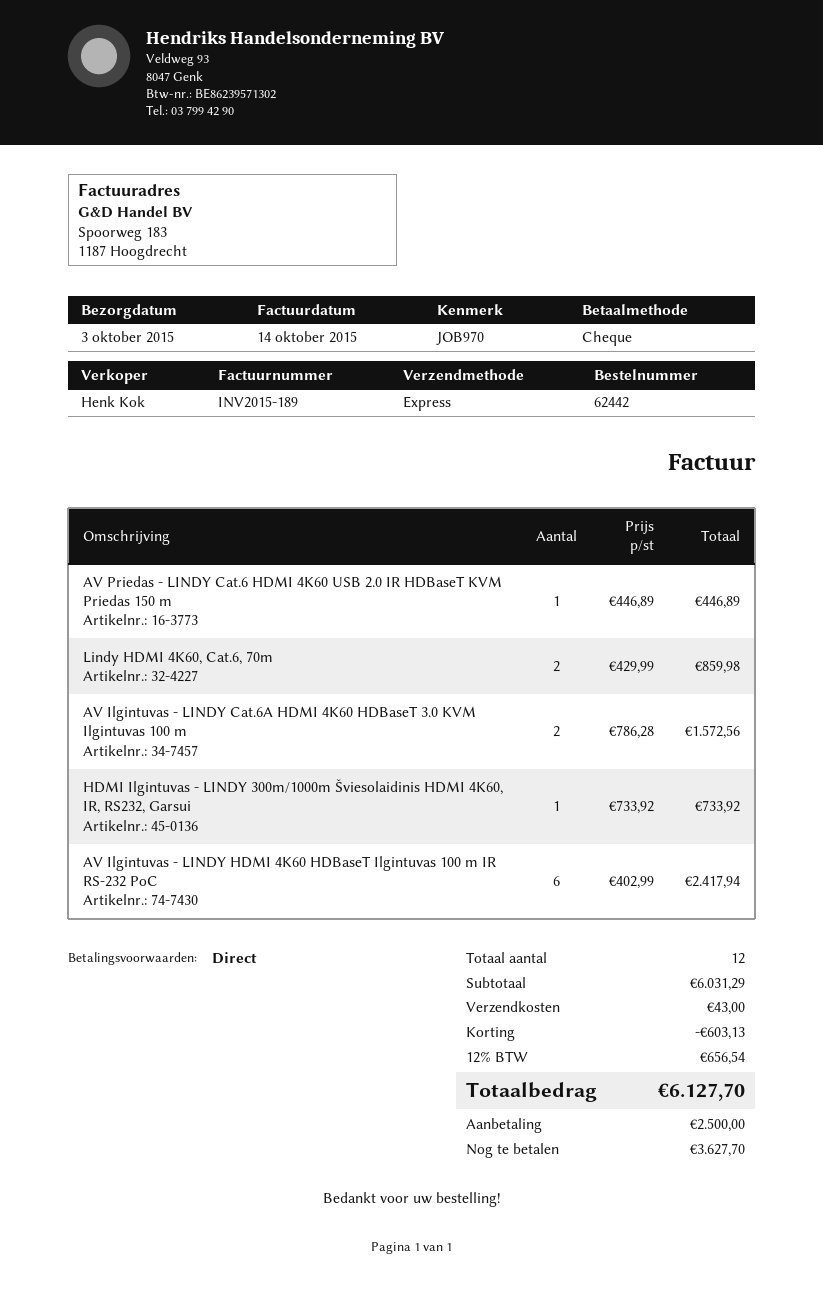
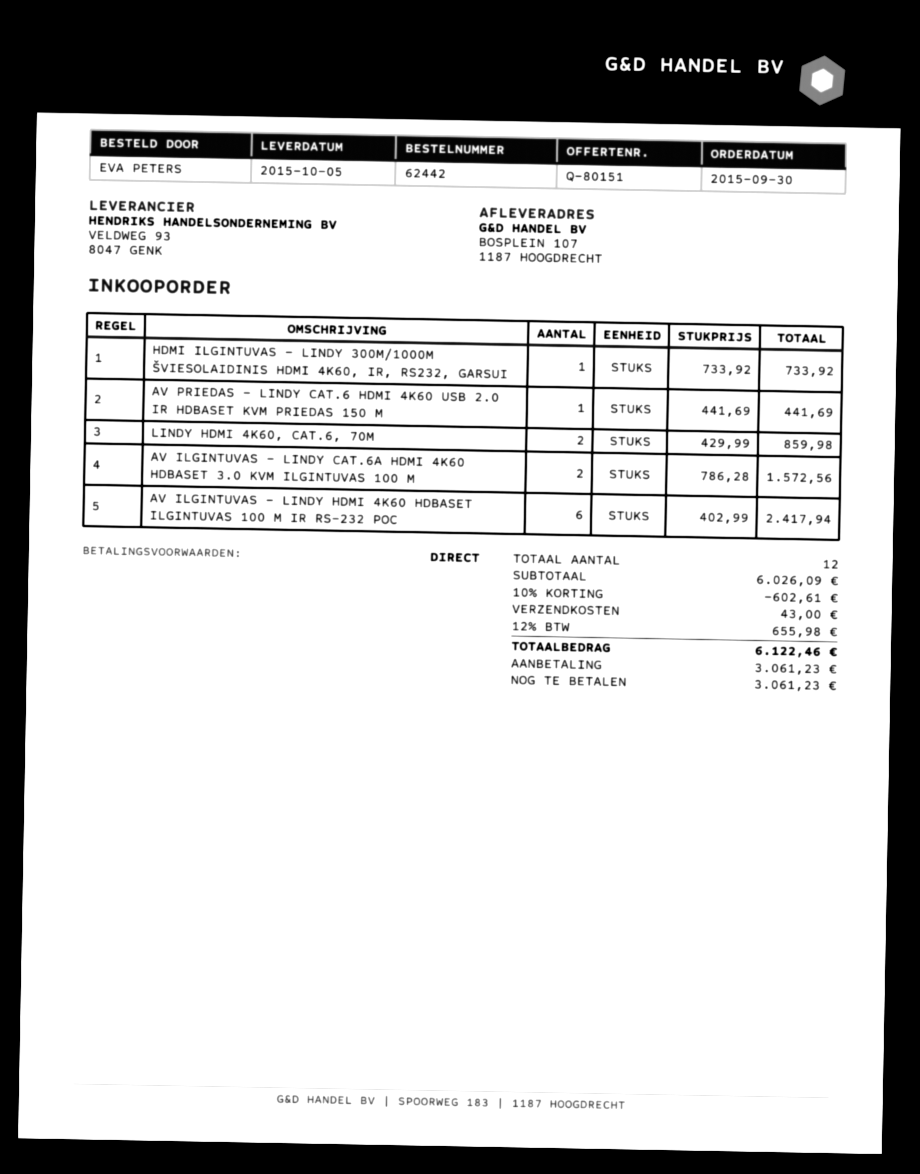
delivery date: 2015-10-03 -> 2015-10-05
AV Priedas - LINDY Cat.6 HDMI 4K60 USB 2.0 IR HDBaseT KVM Priedas 150 m: 1 x 446.89 = 446.89 -> 1 x 441.69 = 441.69
subtotal: 6031.29 -> 6026.09
discount: 603.13 -> 602.61
tax: 12% = 656.54 -> 12% = 655.98
total: 6127.70 -> 6122.46
deposit: 2500.00 -> 3061.23
balance: 3627.70 -> 3061.23

